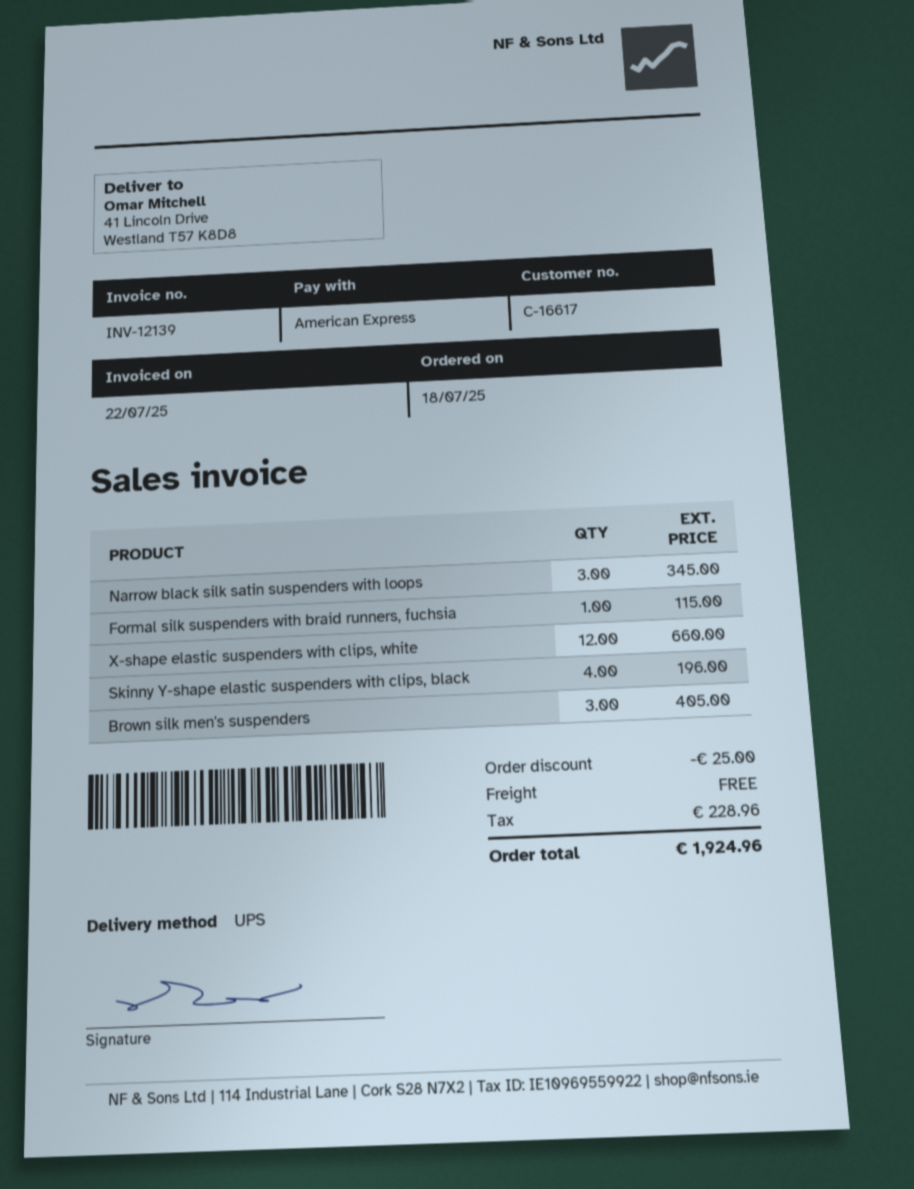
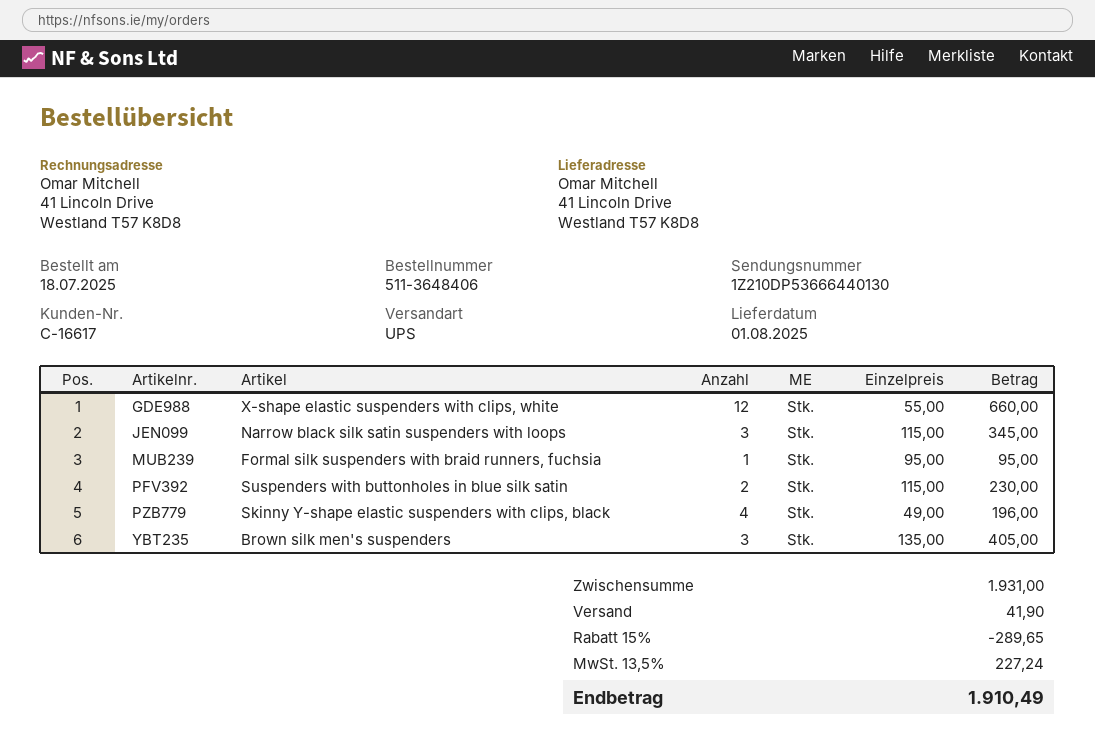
Formal silk suspenders with braid runners, fuchsia: 1 for 115.00 -> 1 for 95.00
Suspenders with buttonholes in blue silk satin: none -> 2 for 230.00
discount: 25.00 -> 289.65
shipping: 0.00 -> 41.90
tax: 228.96 -> 227.24
total: 1924.96 -> 1910.49

